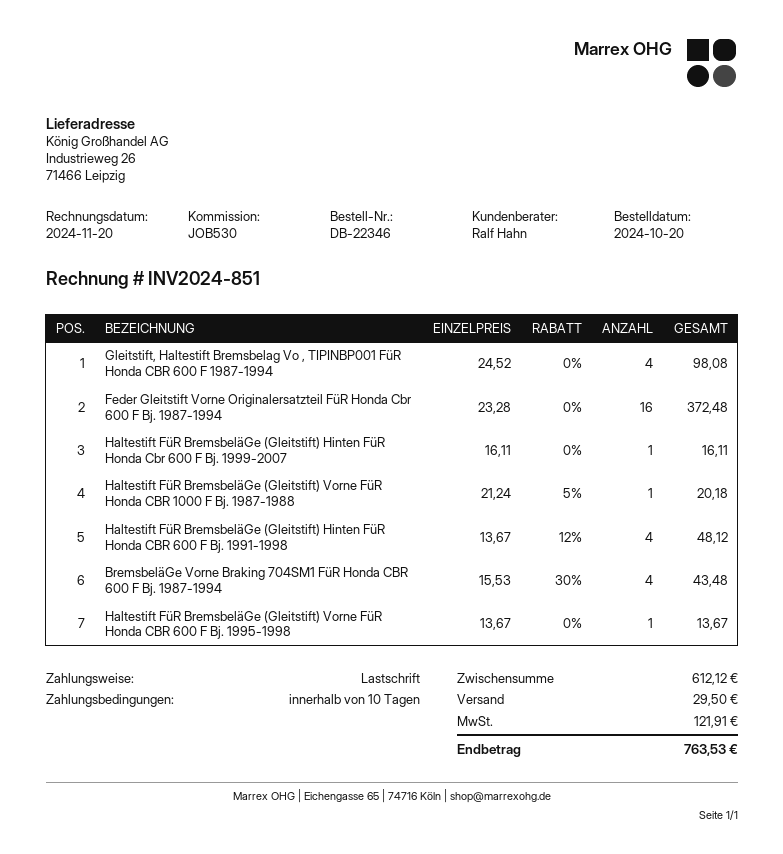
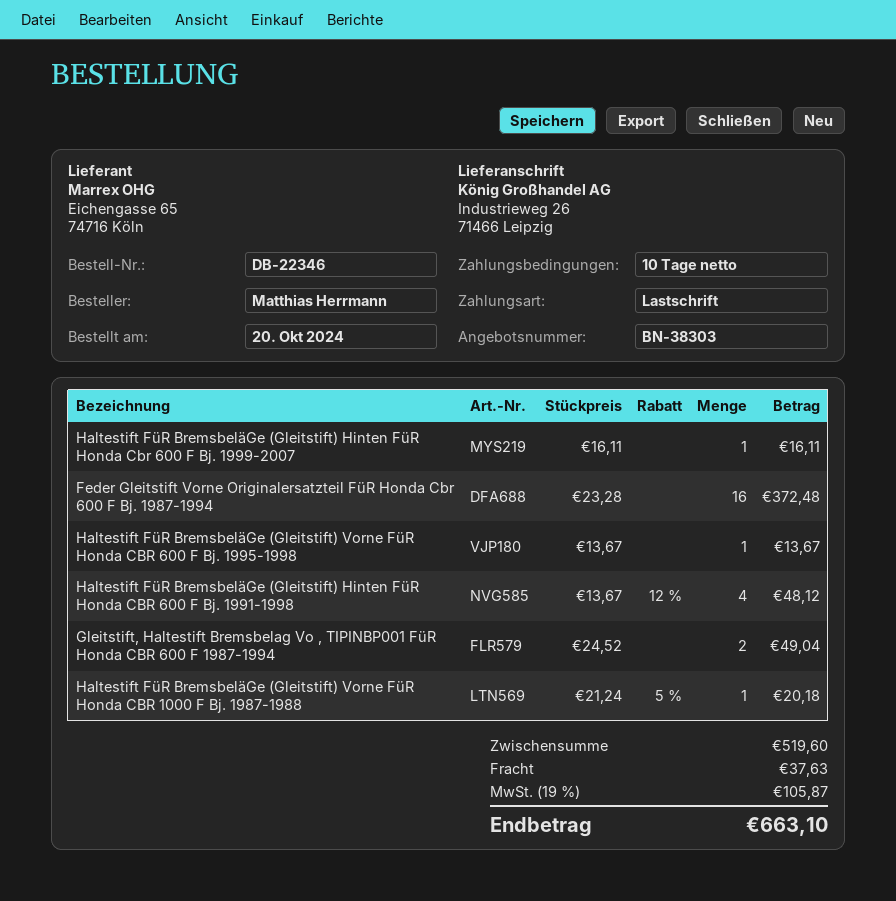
Gleitstift, Haltestift Bremsbelag Vo , TIPINBP001 FüR Honda CBR 600 F 1987-1994: 4 x 24.52 = 98.08 -> 2 x 24.52 = 49.04
BremsbeläGe Vorne Braking 704SM1 FüR Honda CBR 600 F Bj. 1987-1994: 4 x 15.53 - 30% = 43.48 -> none
subtotal: 612.12 -> 519.60
shipping: 29.50 -> 37.63
tax: 121.91 -> 105.87
total: 763.53 -> 663.10

